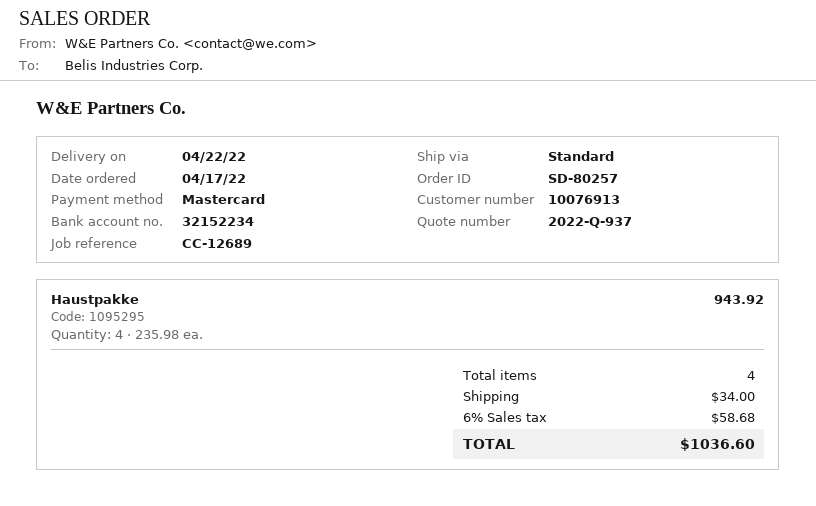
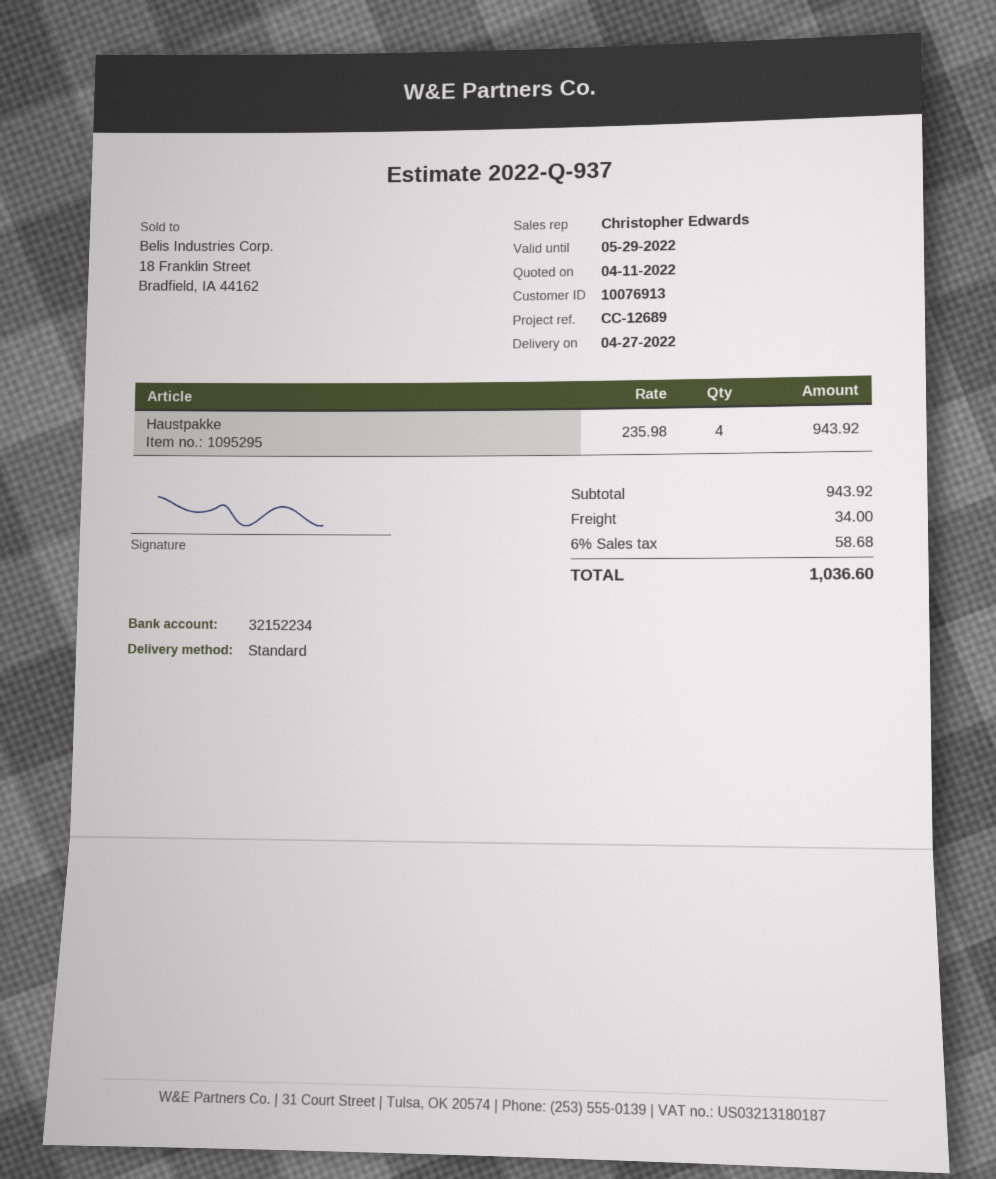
delivery date: 2022-04-22 -> 2022-04-27

